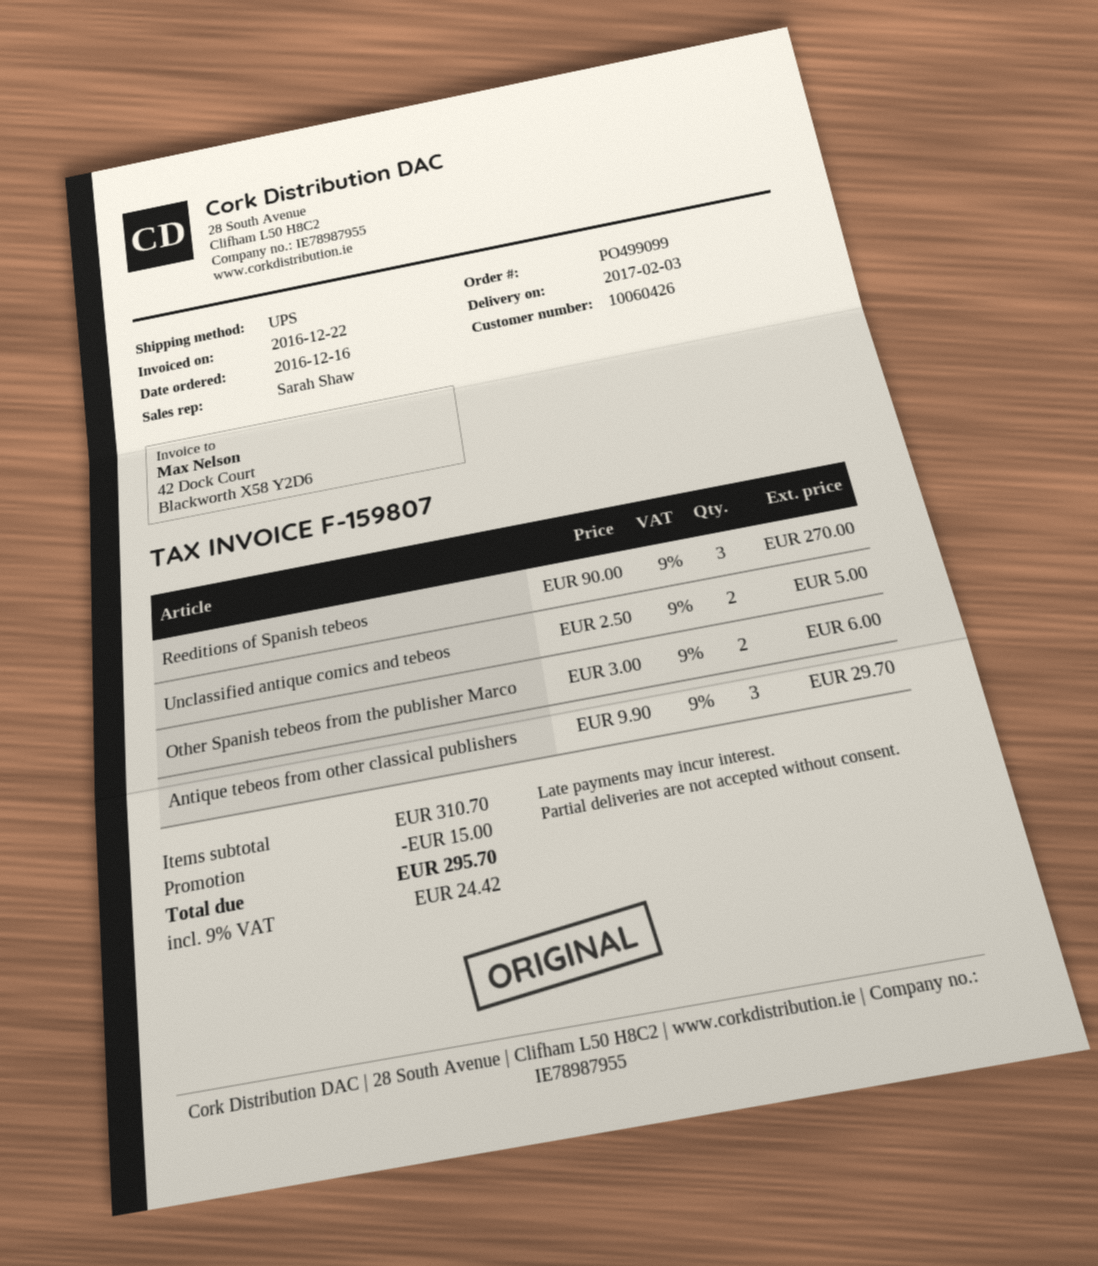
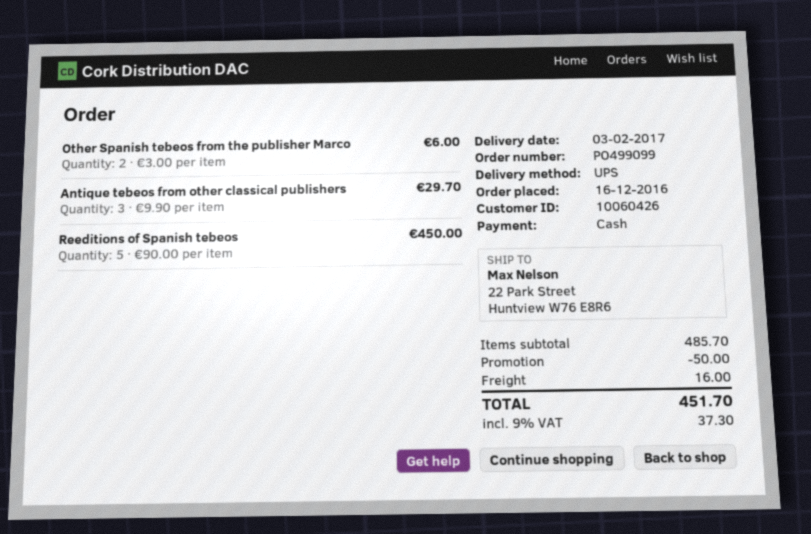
Reeditions of Spanish tebeos: 3 x 90.00 = 270.00 -> 5 x 90.00 = 450.00
Unclassified antique comics and tebeos: 2 x 2.50 = 5.00 -> none
subtotal: 310.70 -> 485.70
discount: 15.00 -> 50.00
shipping: none -> 16.00
tax: 9% = 24.42 -> 9% = 37.30
total: 295.70 -> 451.70

